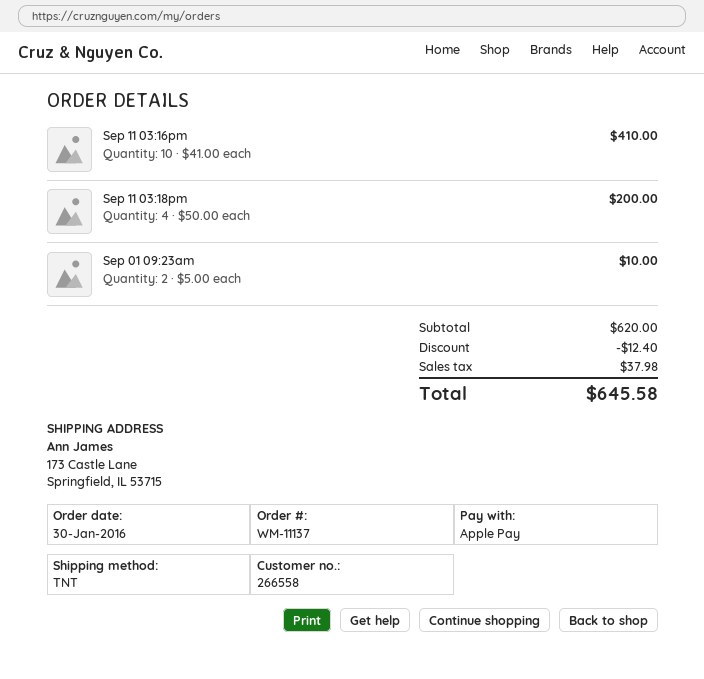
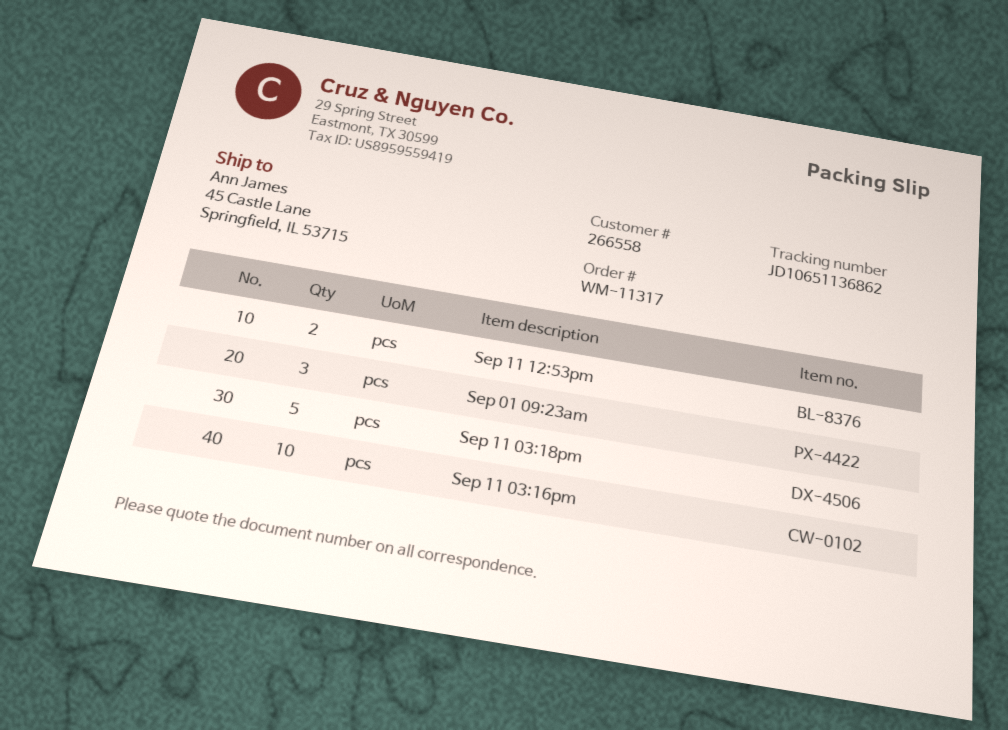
order number: WM-11137 -> WM-11317
ship to: 173 Castle Lane, Springfield, IL 53715 -> 45 Castle Lane, Springfield, IL 53715
Sep 11 03:18pm: 4 -> 5
Sep 01 09:23am: 2 -> 3
Sep 11 12:53pm: none -> 2

